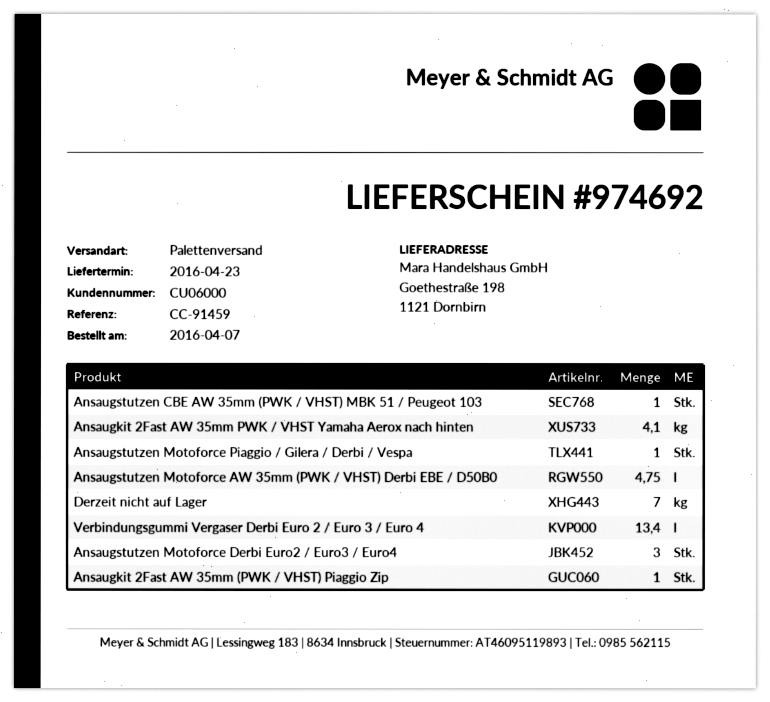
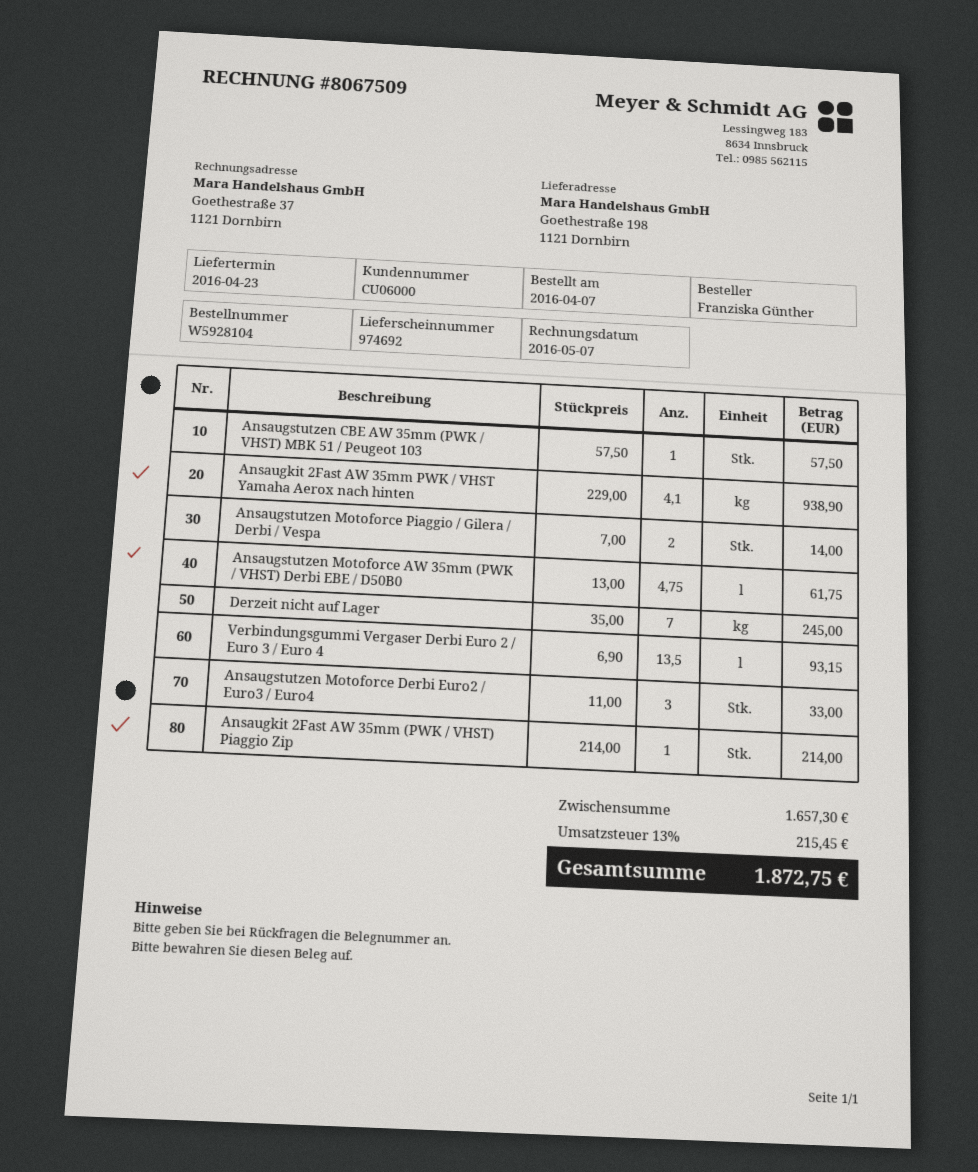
Ansaugstutzen Motoforce Piaggio / Gilera / Derbi / Vespa: 1 -> 2
Verbindungsgummi Vergaser Derbi Euro 2 / Euro 3 / Euro 4: 13.4 -> 13.5

